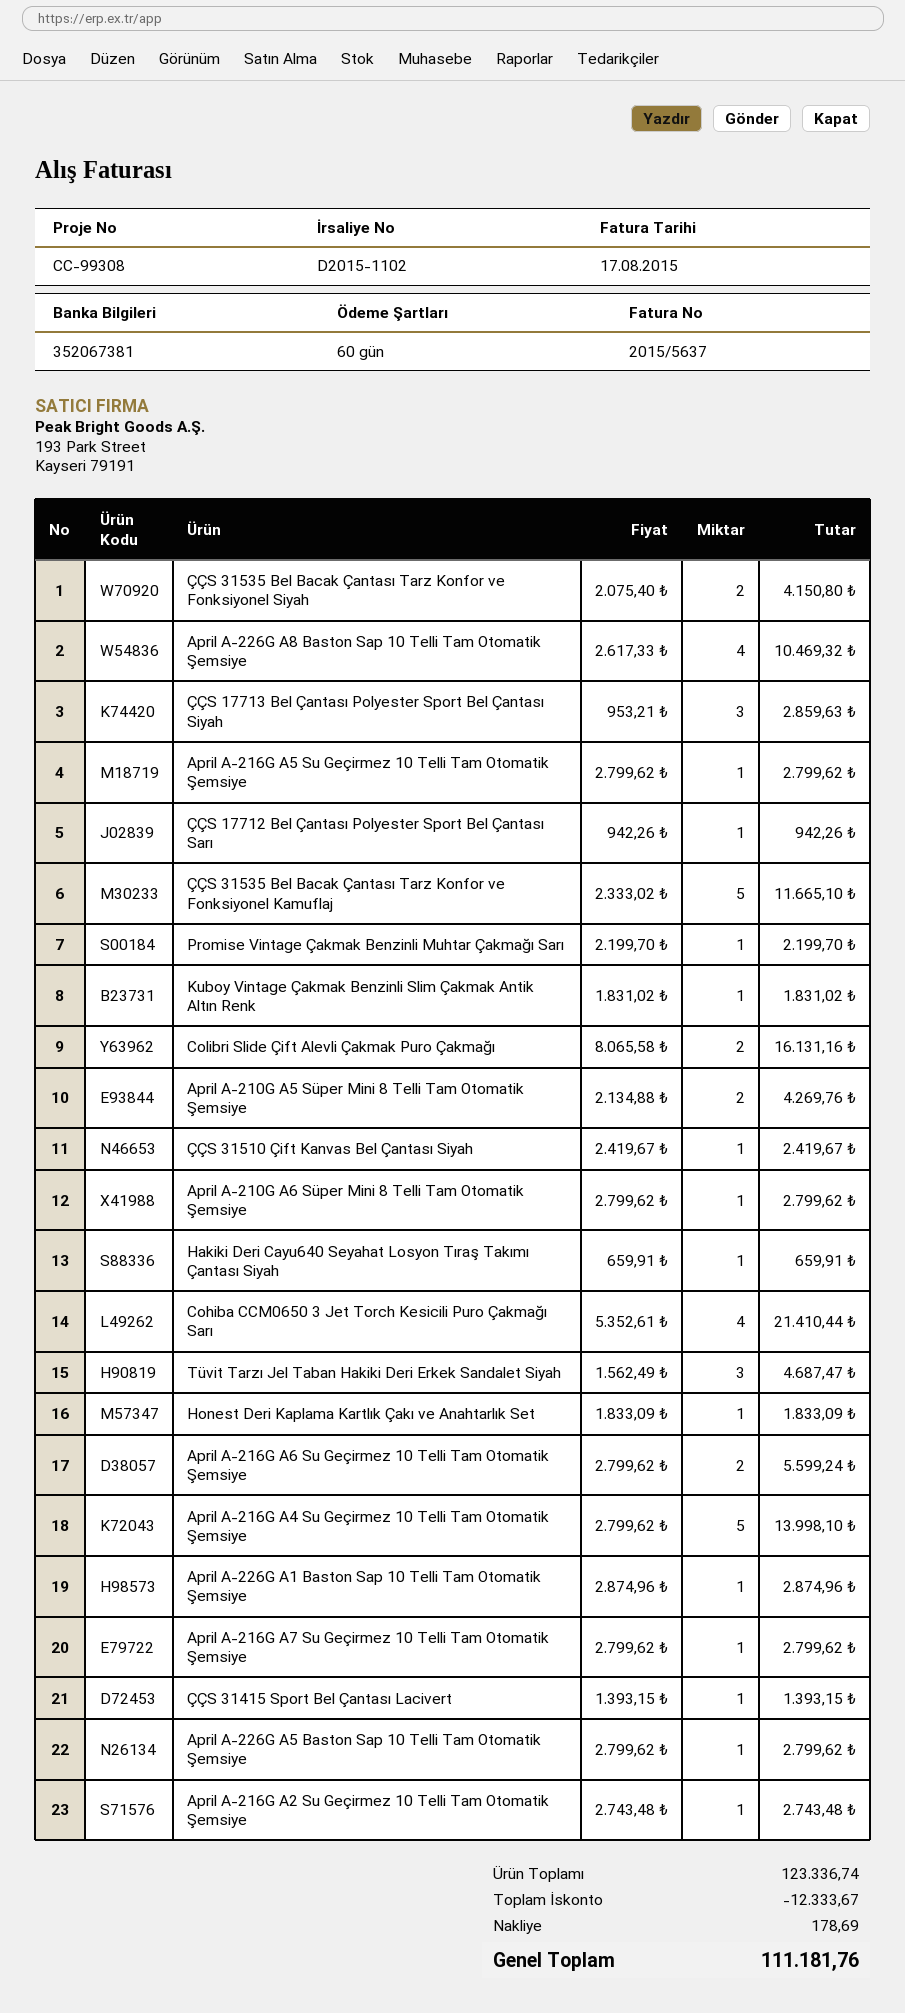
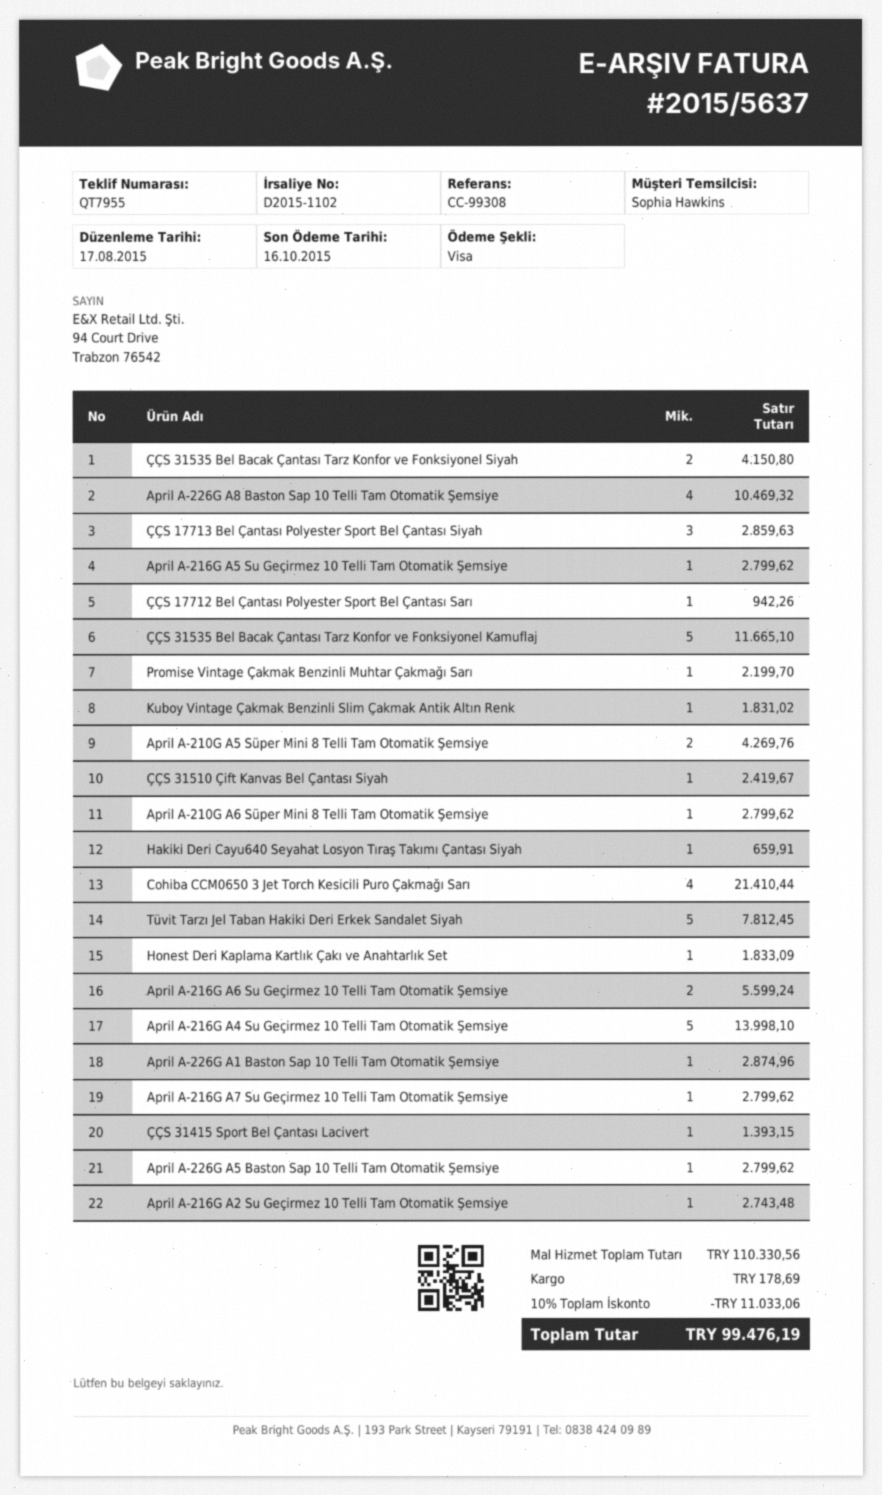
Colibri Slide Çift Alevli Çakmak Puro Çakmağı: 2 for 16131.16 -> none
Tüvit Tarzı Jel Taban Hakiki Deri Erkek Sandalet Siyah: 3 for 4687.47 -> 5 for 7812.45
subtotal: 123336.74 -> 110330.56
discount: 12333.67 -> 11033.06
total: 111181.76 -> 99476.19

